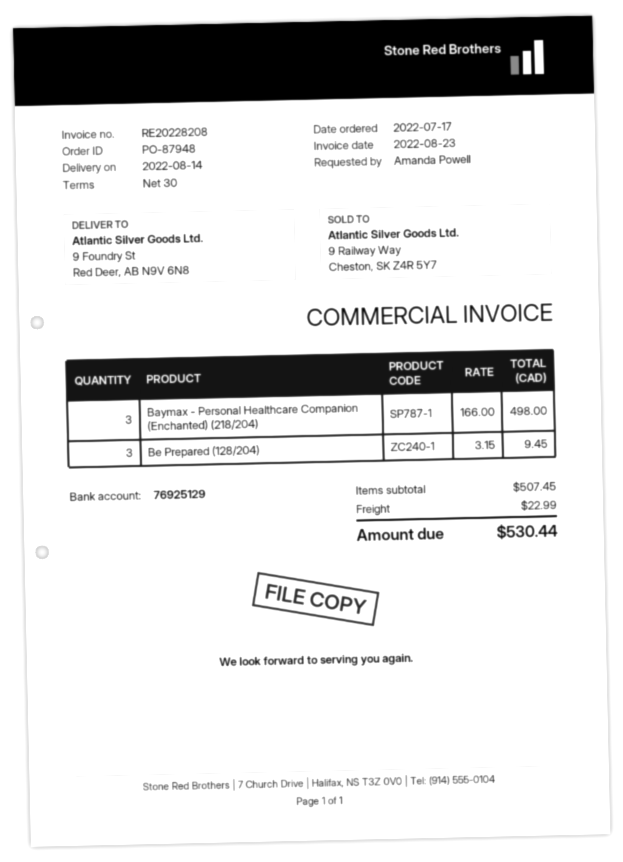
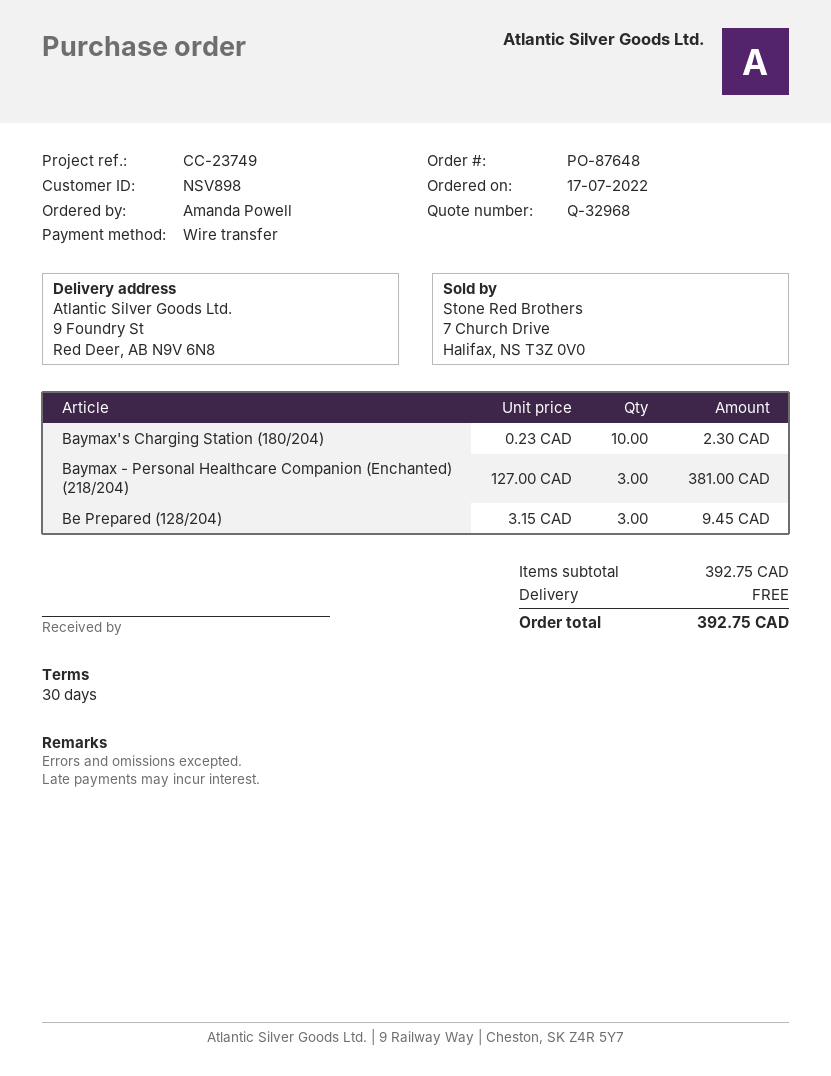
order number: PO-87948 -> PO-87648
Baymax - Personal Healthcare Companion (Enchanted) (218/204): 3 x 166.00 = 498.00 -> 3 x 127.00 = 381.00
Baymax's Charging Station (180/204): none -> 10 x 0.23 = 2.30
subtotal: 507.45 -> 392.75
shipping: 22.99 -> 0.00
total: 530.44 -> 392.75

